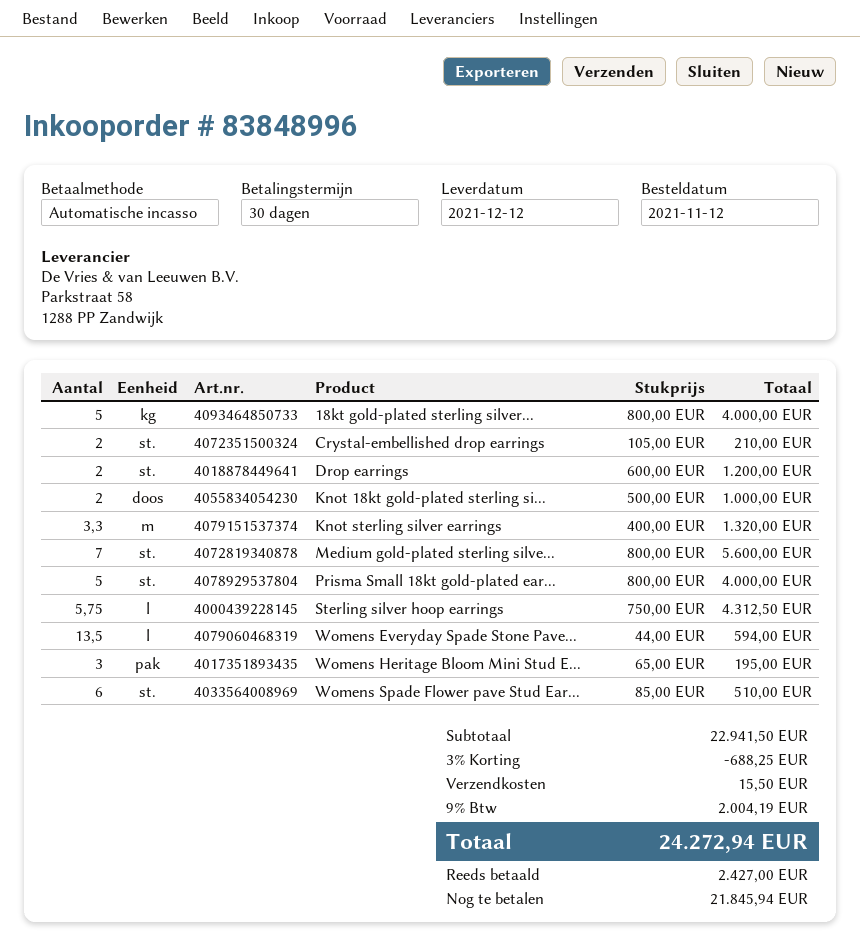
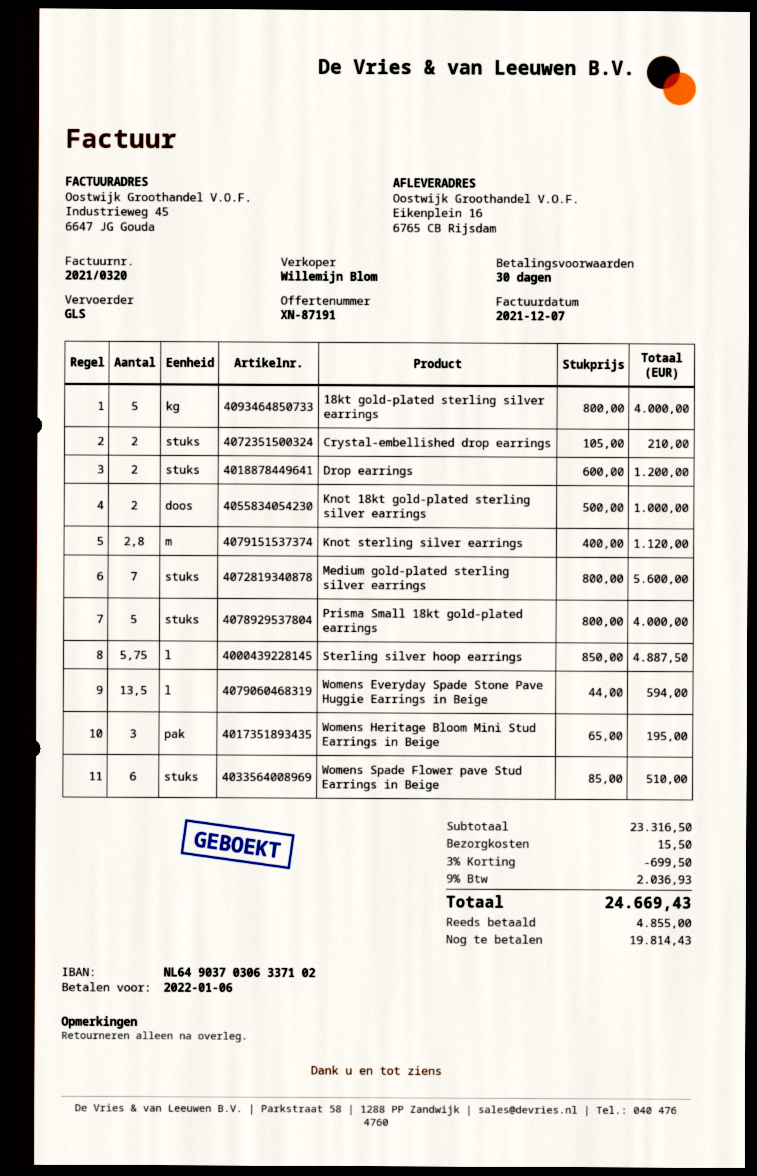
Knot sterling silver earrings: 3.3 x 400.00 = 1320.00 -> 2.8 x 400.00 = 1120.00
Sterling silver hoop earrings: 5.75 x 750.00 = 4312.50 -> 5.75 x 850.00 = 4887.50
subtotal: 22941.50 -> 23316.50
discount: 3% = 688.25 -> 3% = 699.50
tax: 9% = 2004.19 -> 9% = 2036.93
total: 24272.94 -> 24669.43
deposit: 2427.00 -> 4855.00
balance: 21845.94 -> 19814.43

